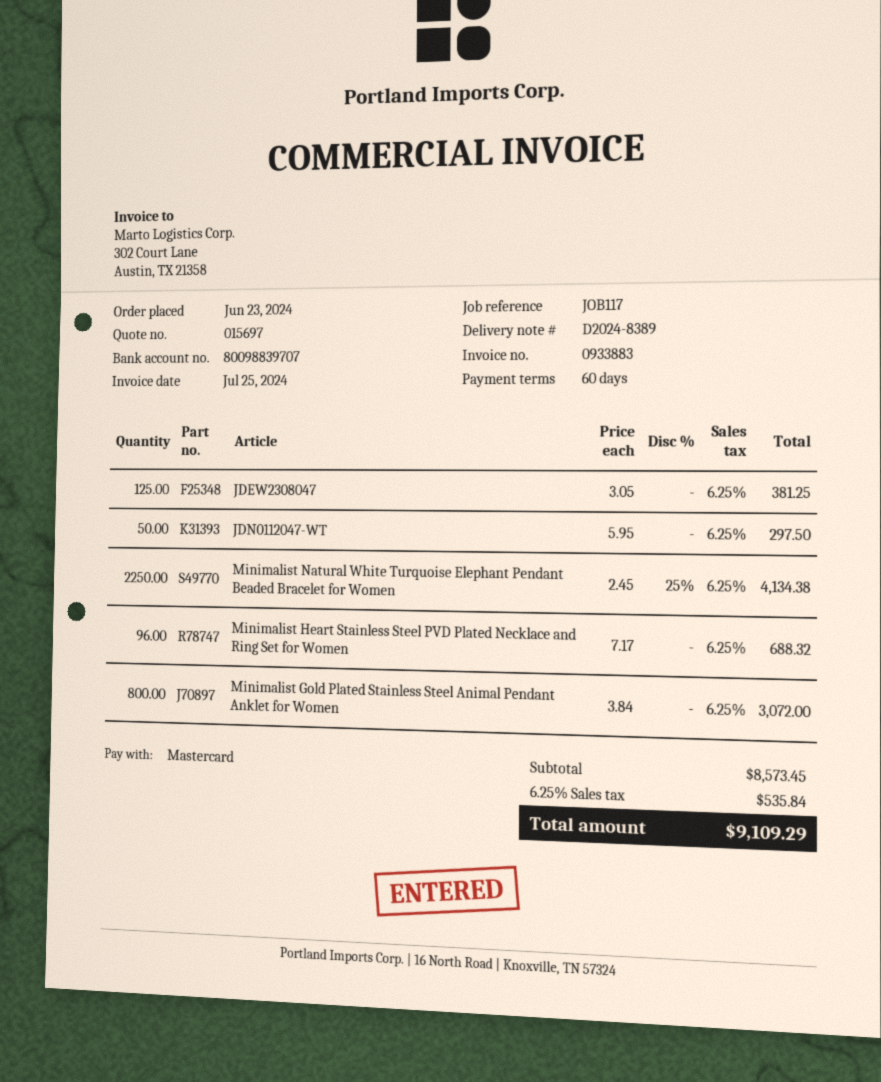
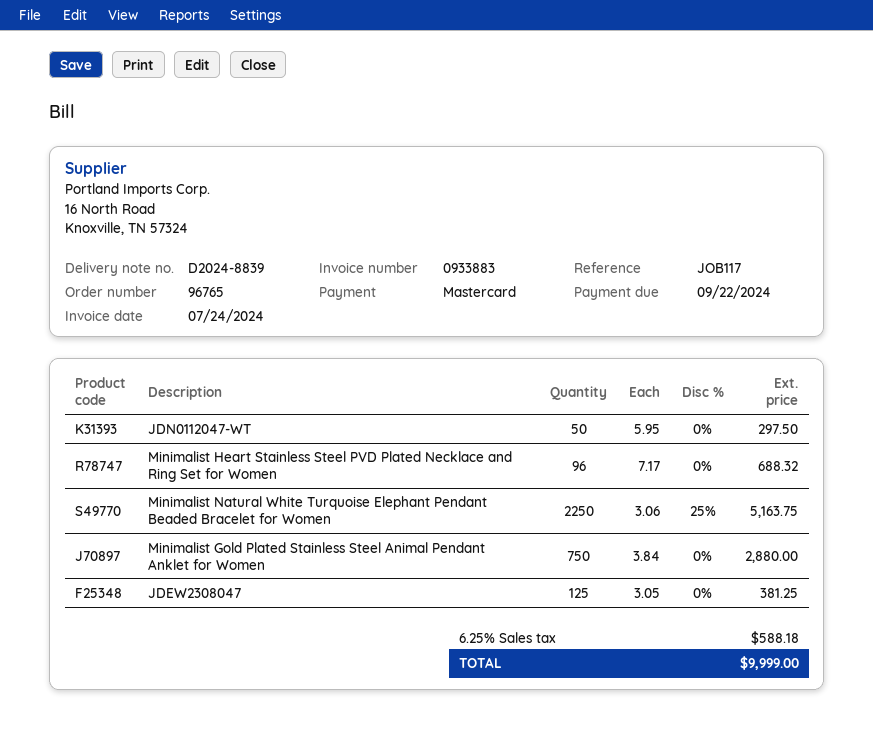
delivery note number: D2024-8389 -> D2024-8839
invoice date: 2024-07-25 -> 2024-07-24
Minimalist Natural White Turquoise Elephant Pendant Beaded Bracelet for Women: 2250 x 2.45 - 25% = 4134.38 -> 2250 x 3.06 - 25% = 5163.75
Minimalist Gold Plated Stainless Steel Animal Pendant Anklet for Women: 800 x 3.84 = 3072.00 -> 750 x 3.84 = 2880.00
tax: 6.25% = 535.84 -> 6.25% = 588.18
total: 9109.29 -> 9999.00

